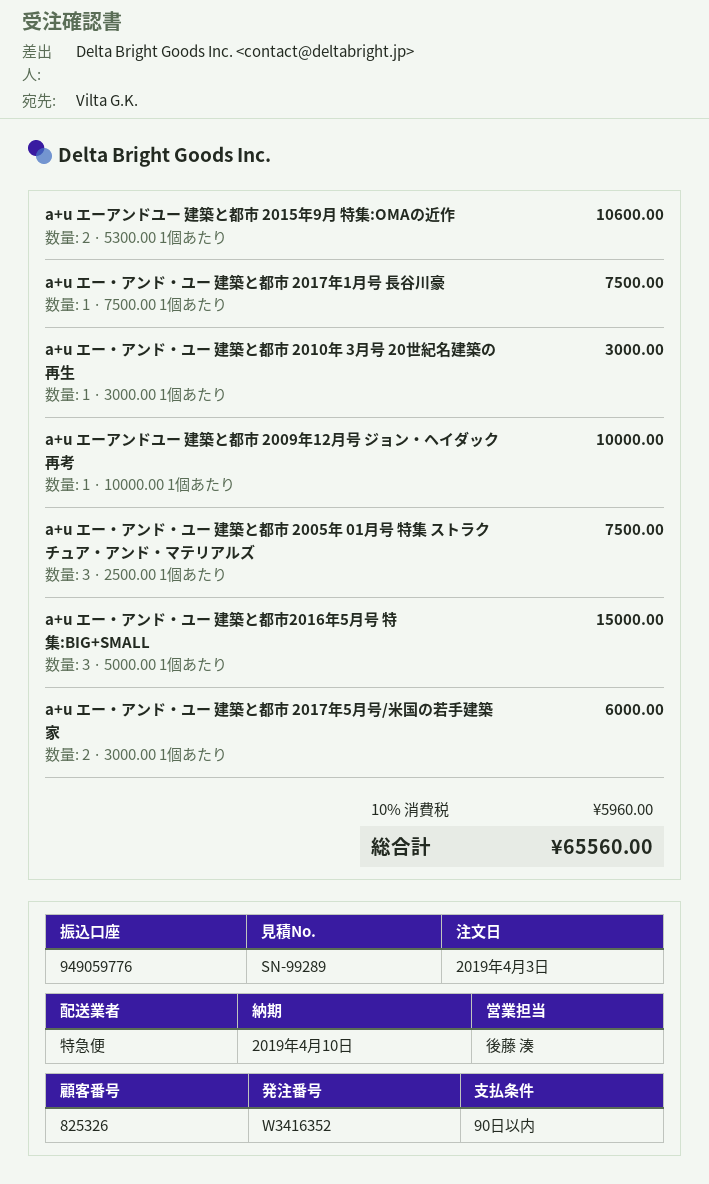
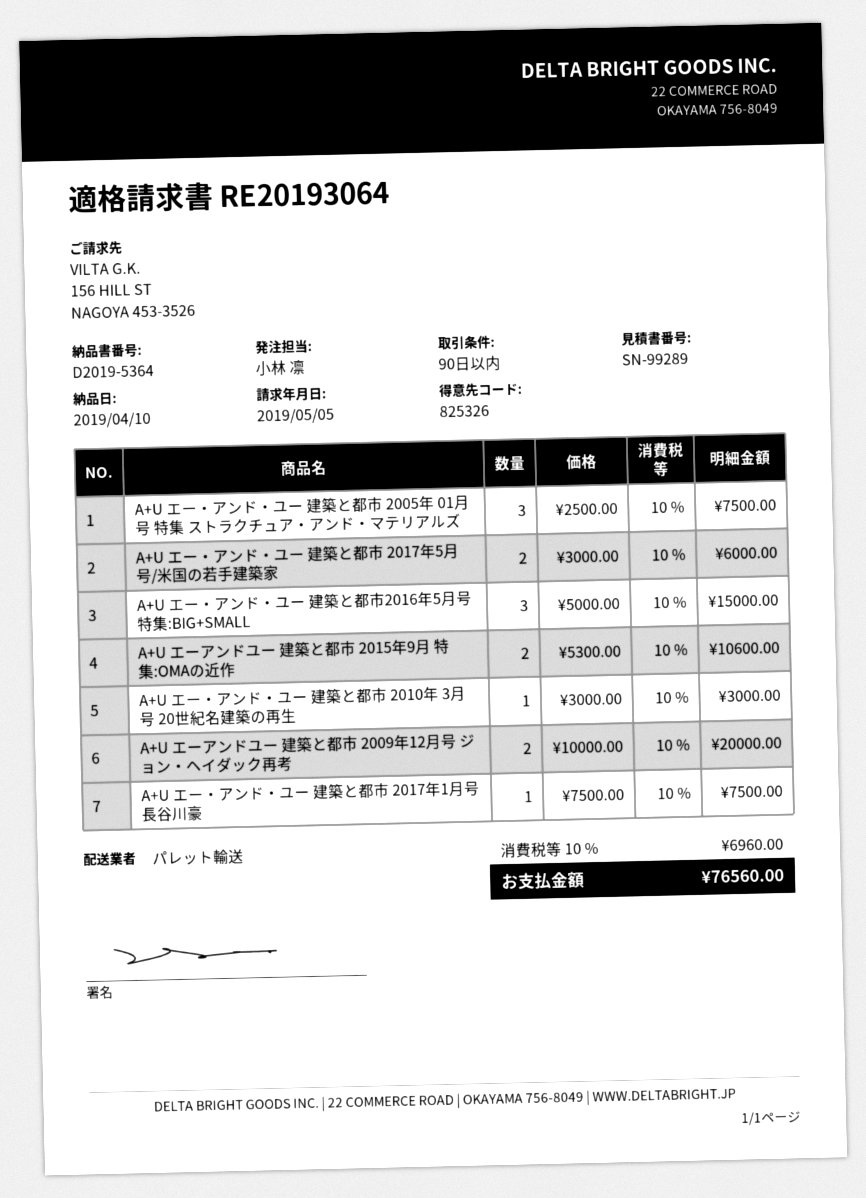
shipping method: express -> pallet freight
a+u エーアンドユー 建築と都市 2009年12月号 ジョン・ヘイダック再考: 1 x 10000.00 = 10000.00 -> 2 x 10000.00 = 20000.00
tax: 10% = 5960.00 -> 10% = 6960.00
total: 65560.00 -> 76560.00

